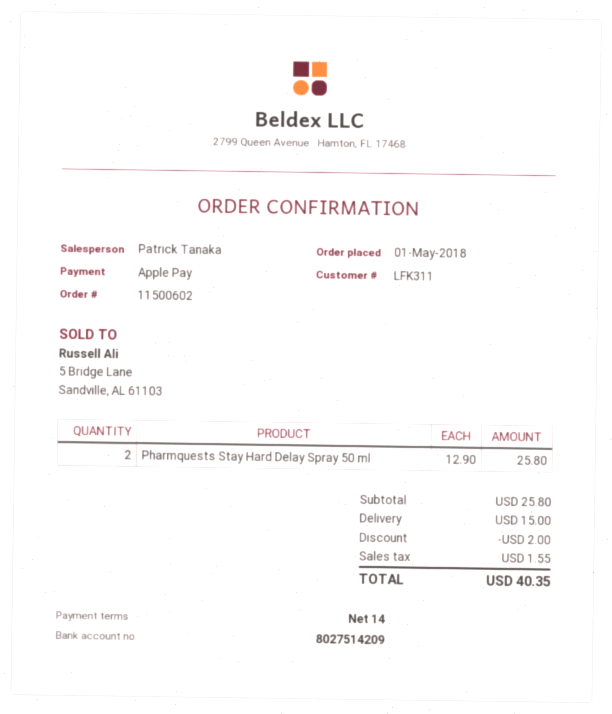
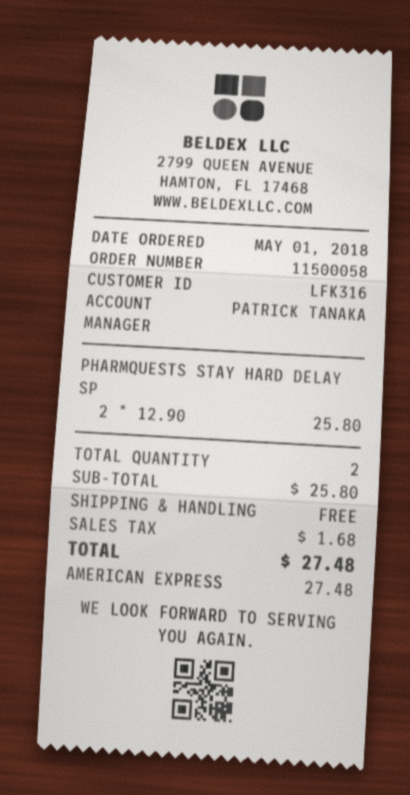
order number: 11500602 -> 11500058
customer number: LFK311 -> LFK316
payment method: Apple Pay -> American Express
discount: 2.00 -> none
shipping: 15.00 -> 0.00
tax: 1.55 -> 1.68
total: 40.35 -> 27.48

